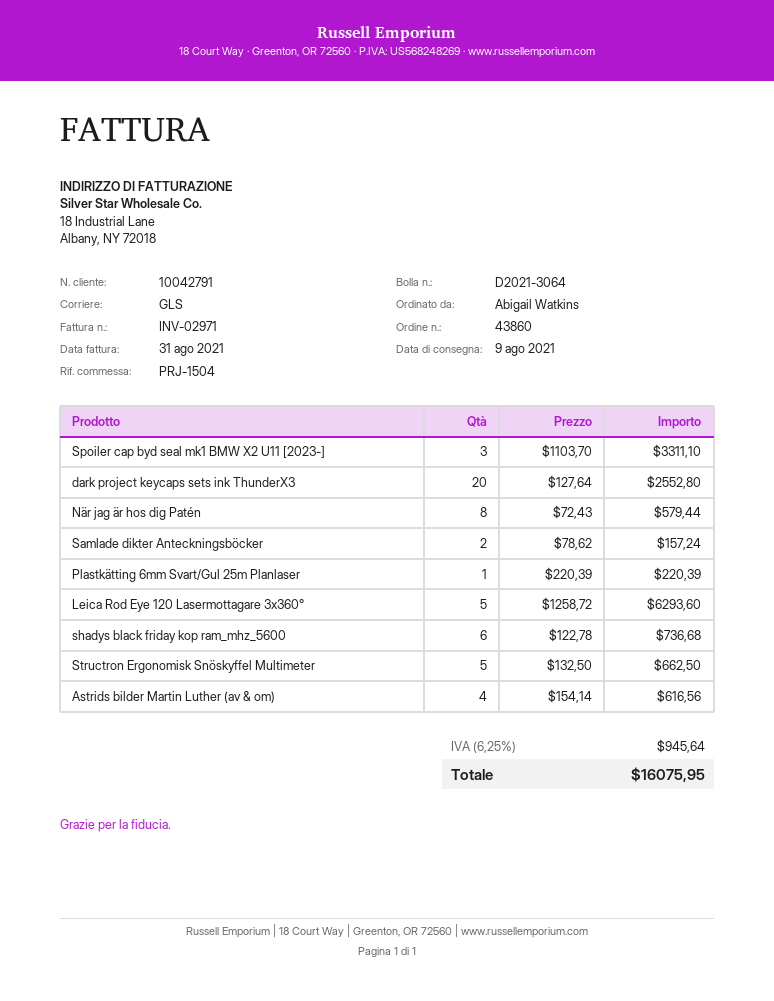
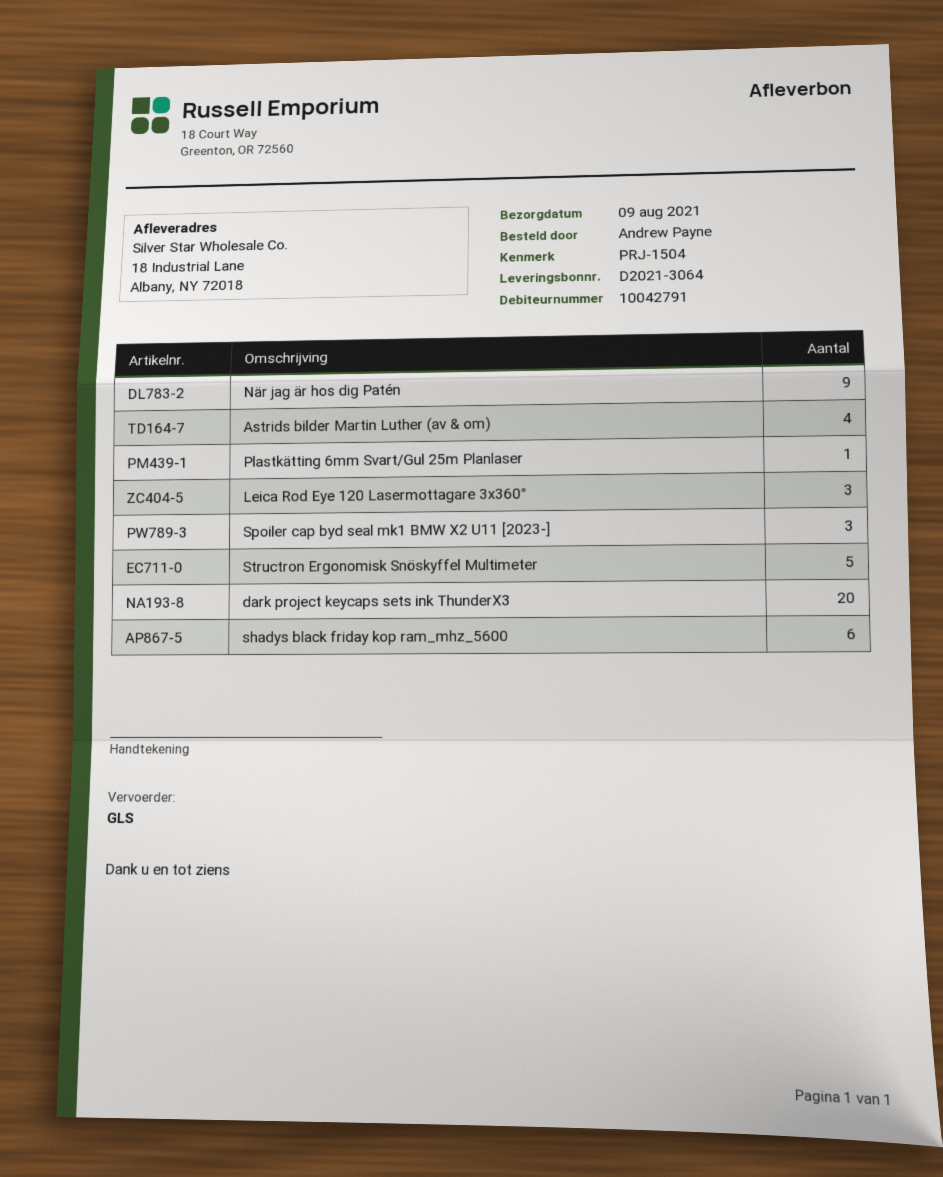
ordered by: Abigail Watkins -> Andrew Payne
När jag är hos dig Patén: 8 -> 9
Samlade dikter Anteckningsböcker: 2 -> none
Leica Rod Eye 120 Lasermottagare 3x360°: 5 -> 3

